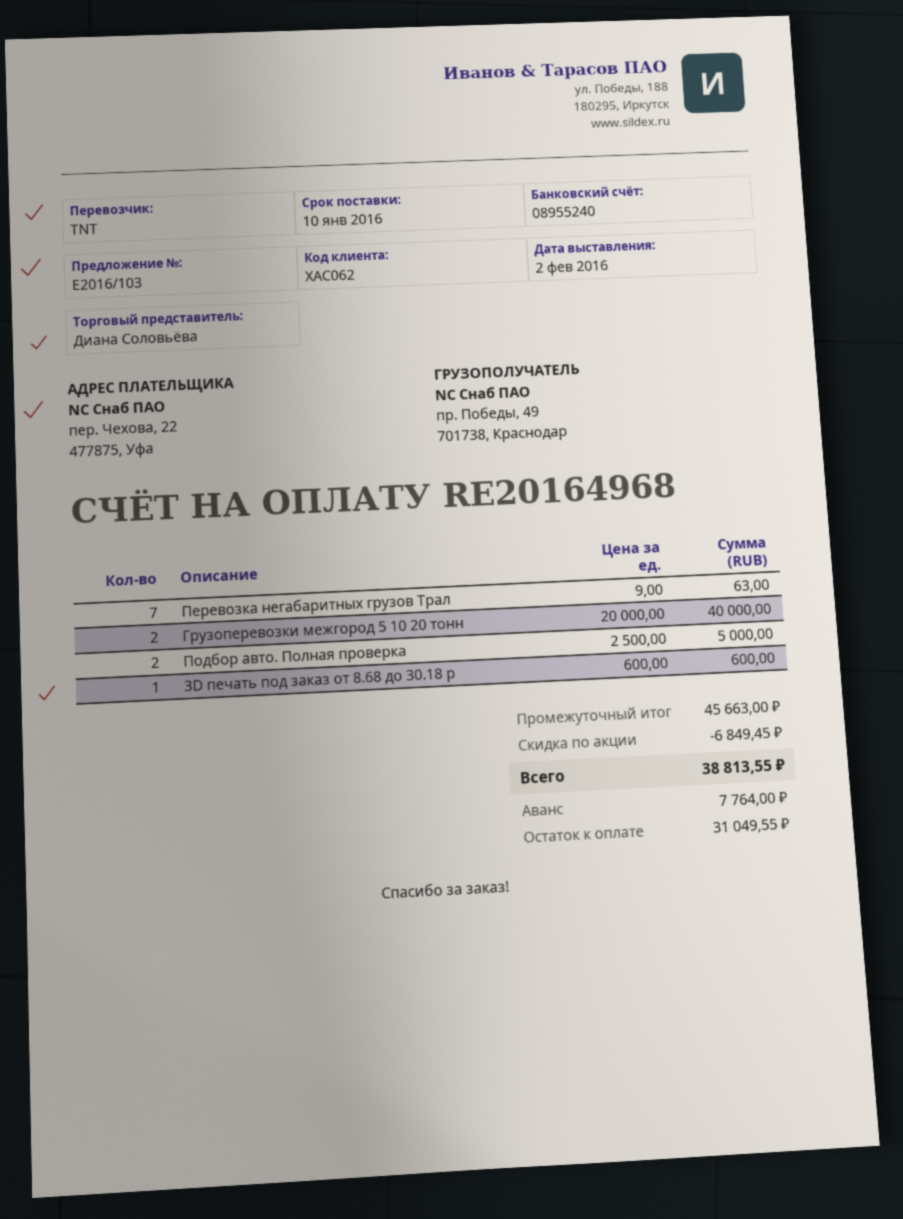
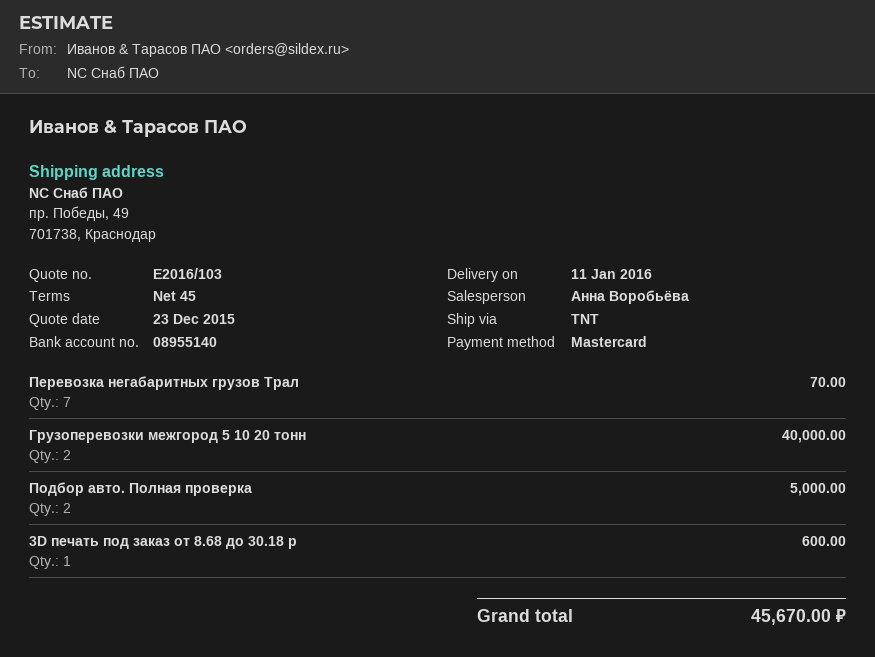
delivery date: 2016-01-10 -> 2016-01-11
sales rep: Диана Соловьёва -> Анна Воробьёва
bank account: 08955240 -> 08955140
Перевозка негабаритных грузов Трал: 7 for 63.00 -> 7 for 70.00
discount: 6849.45 -> none
total: 38813.55 -> 45670.00

